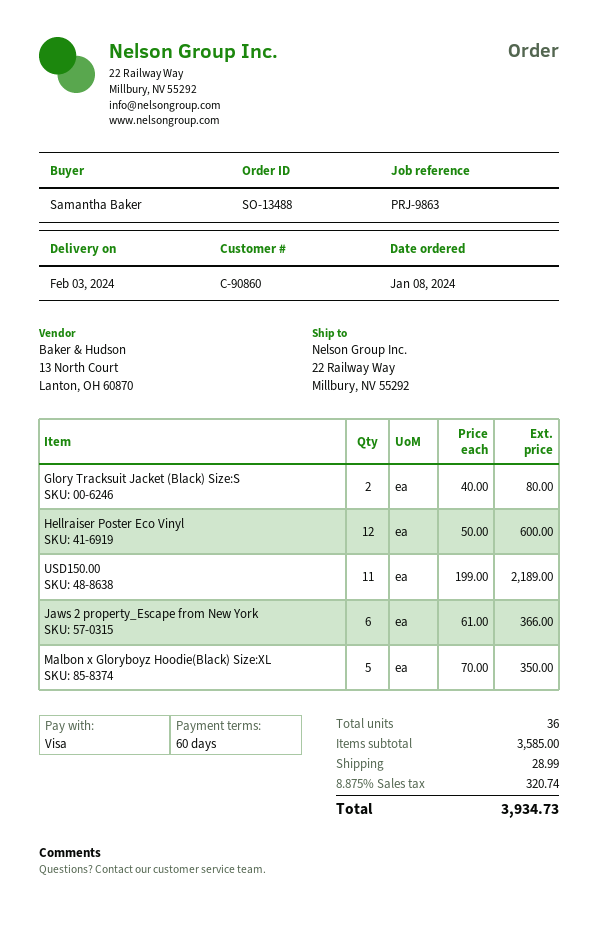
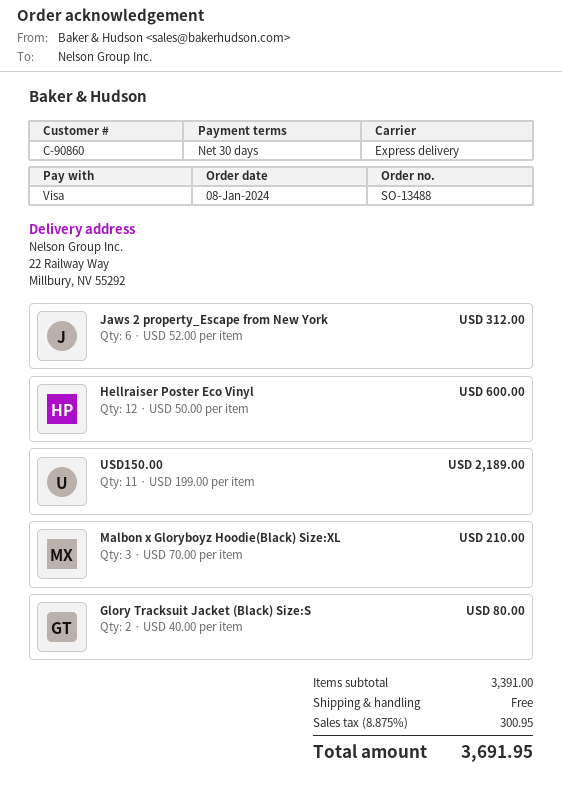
payment terms: 60 days -> 30 days
Jaws 2 property_Escape from New York: 6 x 61.00 = 366.00 -> 6 x 52.00 = 312.00
Malbon x Gloryboyz Hoodie(Black) Size:XL: 5 x 70.00 = 350.00 -> 3 x 70.00 = 210.00
subtotal: 3585.00 -> 3391.00
shipping: 28.99 -> 0.00
tax: 8.875% = 320.74 -> 8.875% = 300.95
total: 3934.73 -> 3691.95

